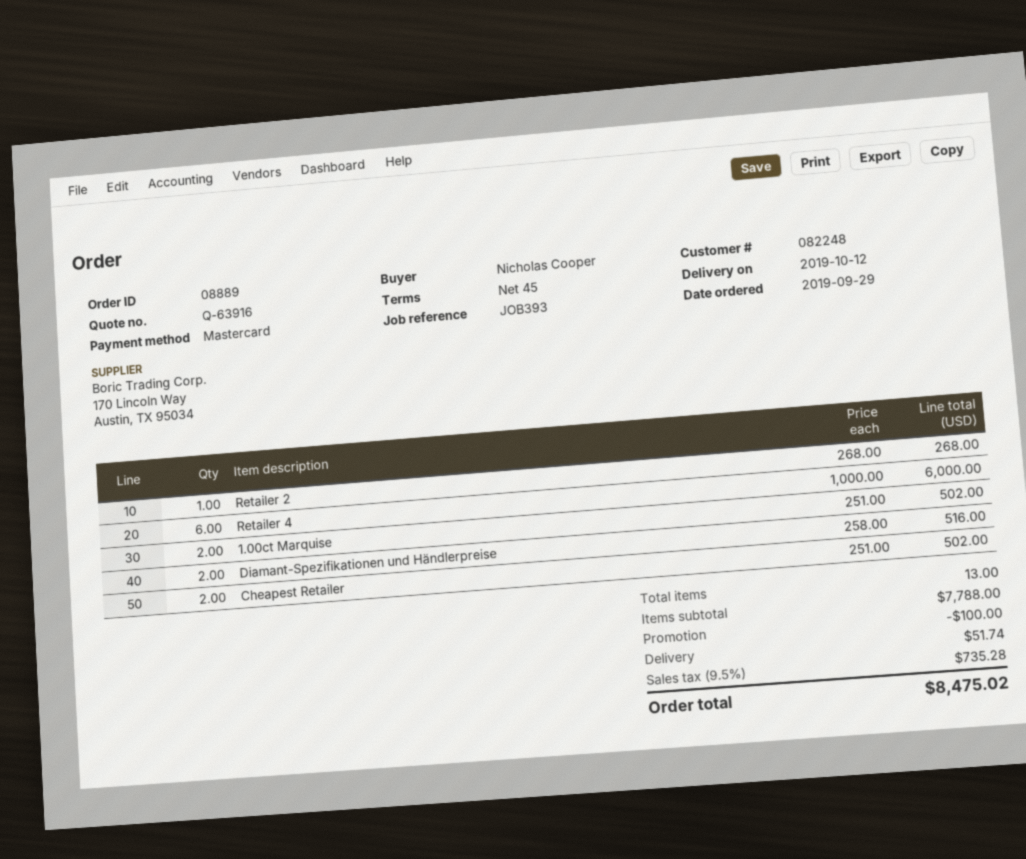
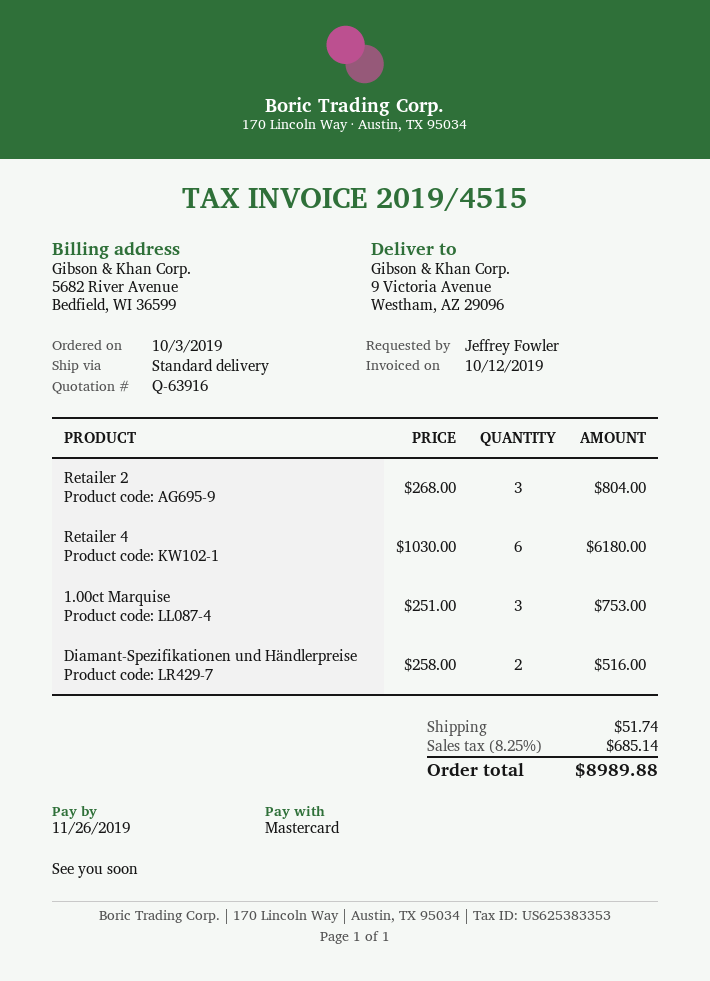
order date: 2019-09-29 -> 2019-10-03
ordered by: Nicholas Cooper -> Jeffrey Fowler
Retailer 2: 1 x 268.00 = 268.00 -> 3 x 268.00 = 804.00
Retailer 4: 6 x 1000.00 = 6000.00 -> 6 x 1030.00 = 6180.00
1.00ct Marquise: 2 x 251.00 = 502.00 -> 3 x 251.00 = 753.00
Cheapest Retailer: 2 x 251.00 = 502.00 -> none
discount: 100.00 -> none
tax: 9.5% = 735.28 -> 8.25% = 685.14
total: 8475.02 -> 8989.88

